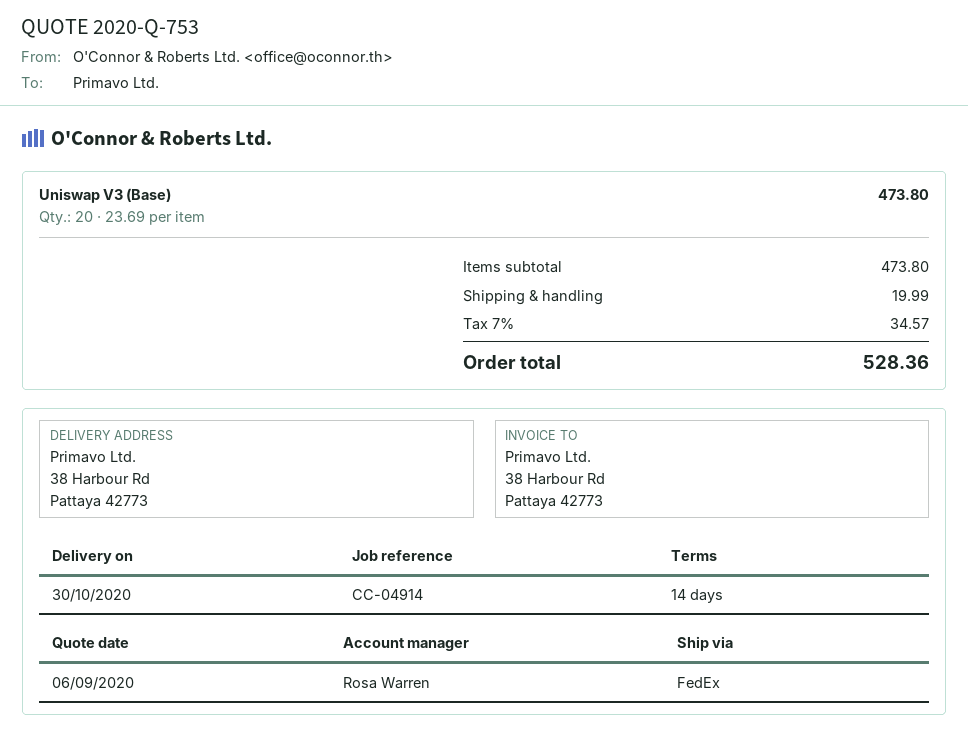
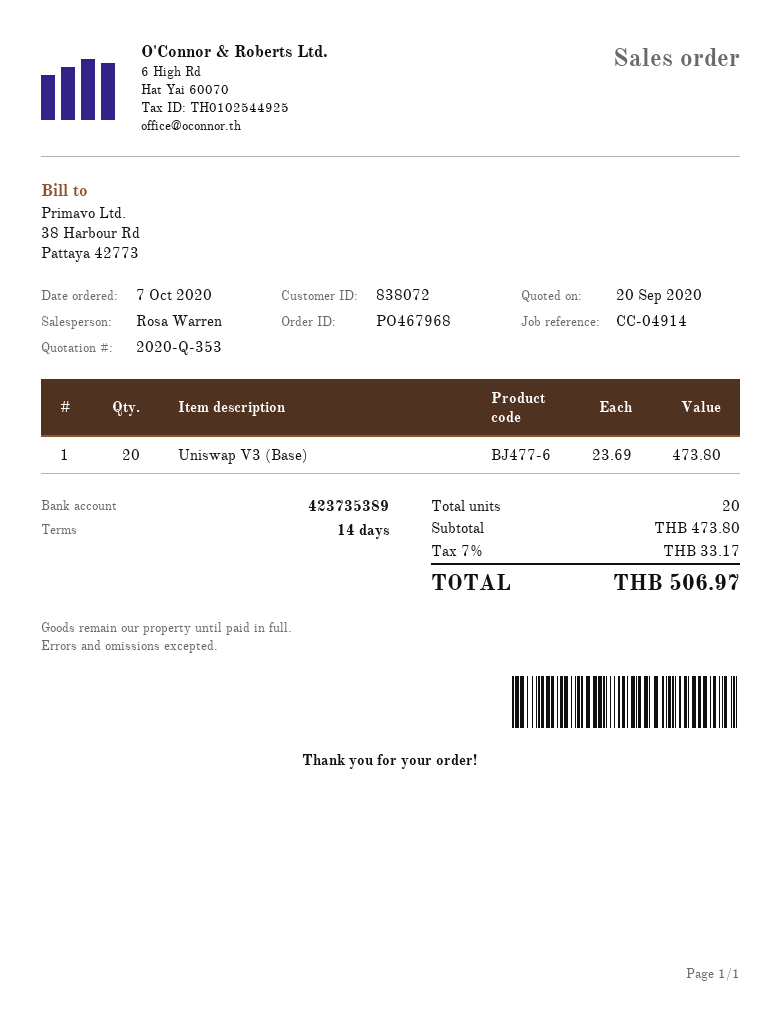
quote number: 2020-Q-753 -> 2020-Q-353
quote date: 2020-09-06 -> 2020-09-20
shipping: 19.99 -> none
tax: 7% = 34.57 -> 7% = 33.17
total: 528.36 -> 506.97

